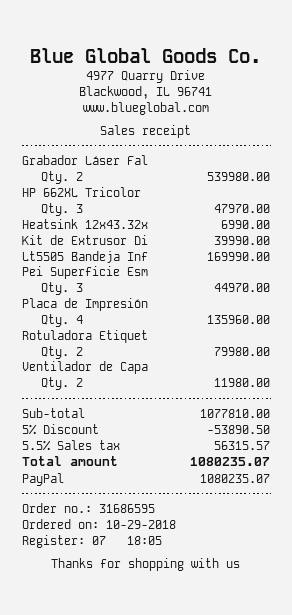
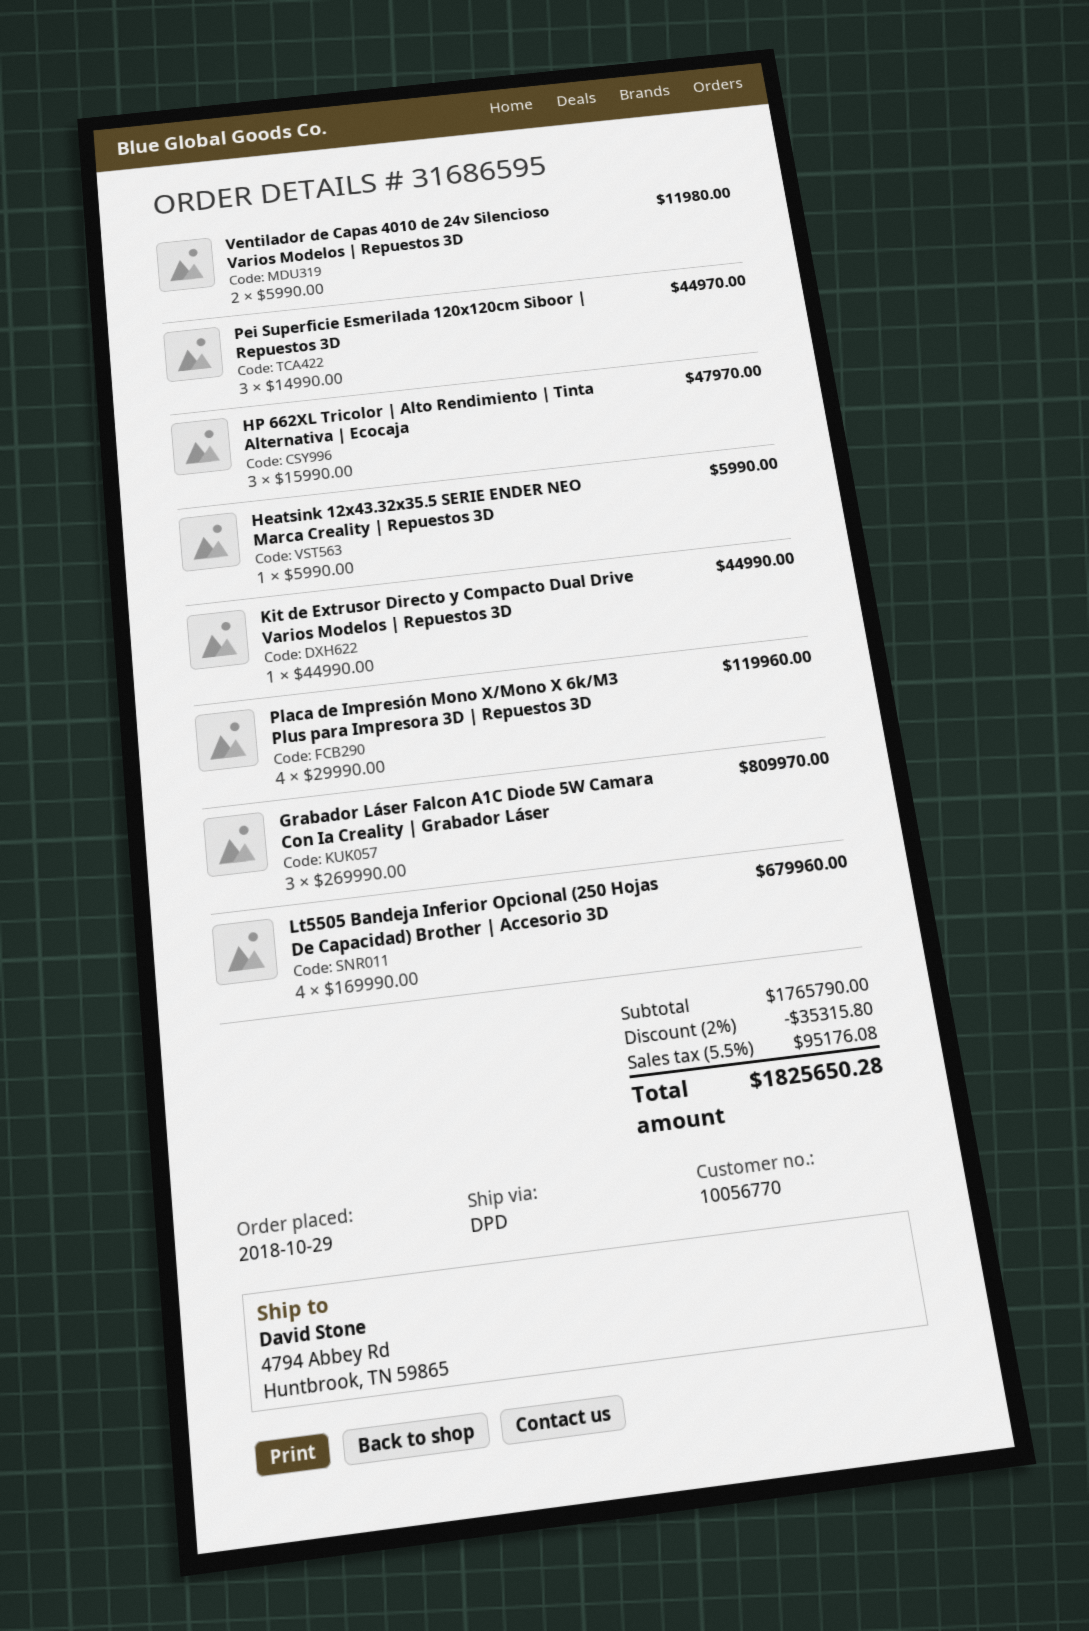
Grabador Láser Fal: 2 for 539980.00 -> 3 for 809970.00
Heatsink 12x43.32x: 1 for 6990.00 -> 1 for 5990.00
Kit de Extrusor Di: 1 for 39990.00 -> 1 for 44990.00
Lt5505 Bandeja Inf: 1 for 169990.00 -> 4 for 679960.00
Placa de Impresión: 4 for 135960.00 -> 4 for 119960.00
Rotuladora Etiquet: 2 for 79980.00 -> none
subtotal: 1077810.00 -> 1765790.00
discount: 5% = 53890.50 -> 2% = 35315.80
tax: 5.5% = 56315.57 -> 5.5% = 95176.08
total: 1080235.07 -> 1825650.28

